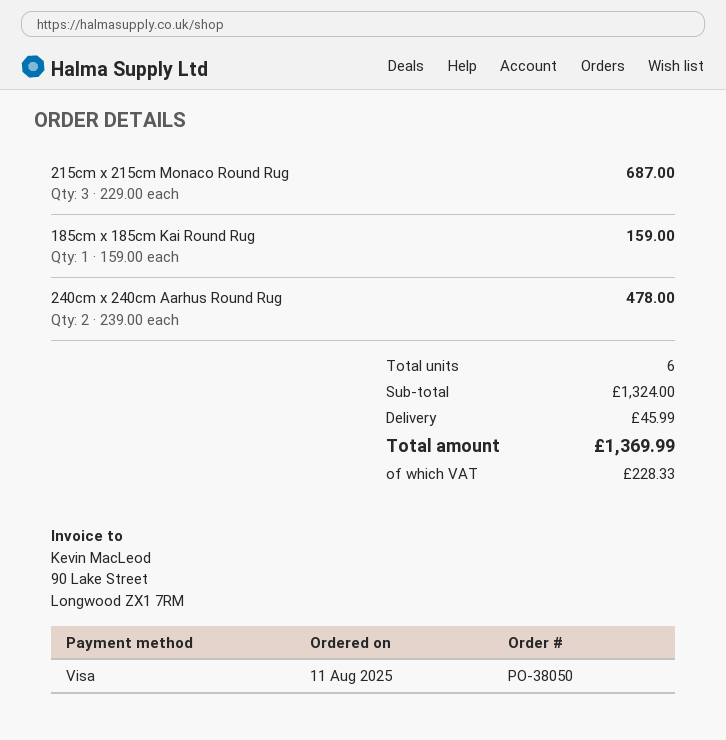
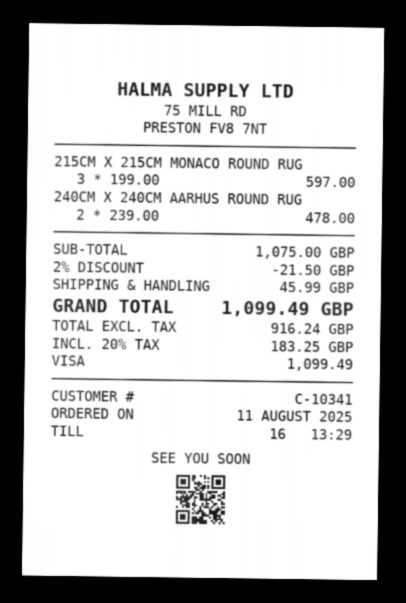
215cm x 215cm Monaco Round Rug: 3 x 229.00 = 687.00 -> 3 x 199.00 = 597.00
185cm x 185cm Kai Round Rug: 1 x 159.00 = 159.00 -> none
subtotal: 1324.00 -> 1075.00
discount: none -> 2% = 21.50
tax: 228.33 -> 183.25
total: 1369.99 -> 1099.49

